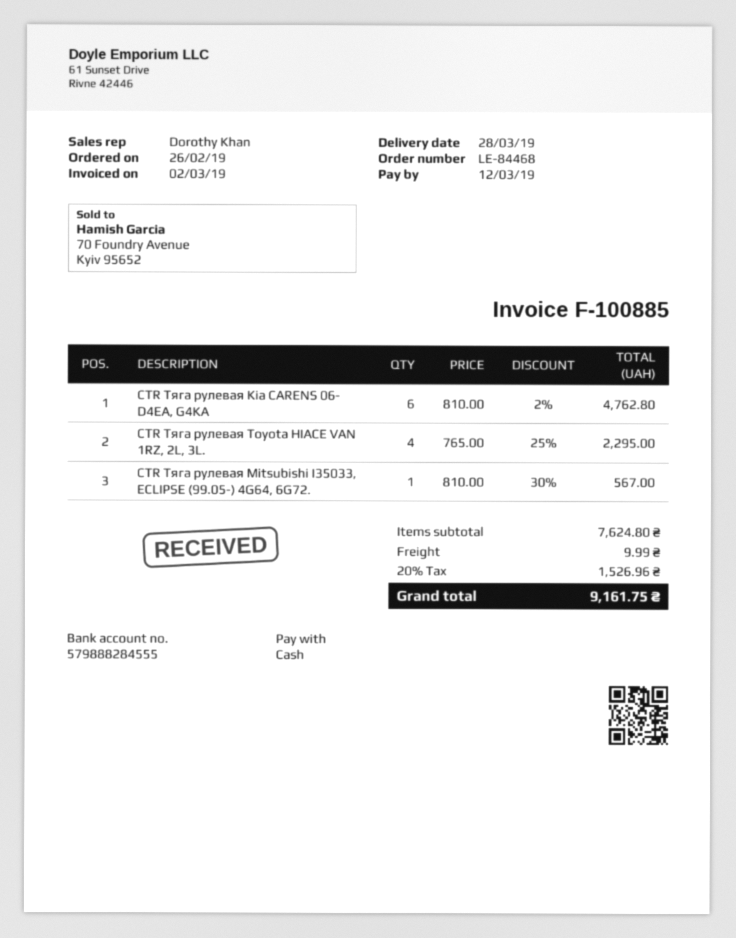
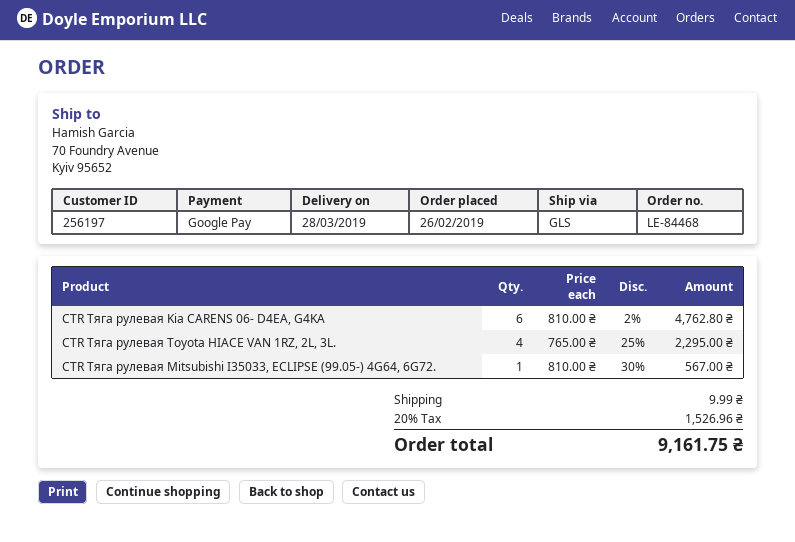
payment method: cash -> Google Pay

